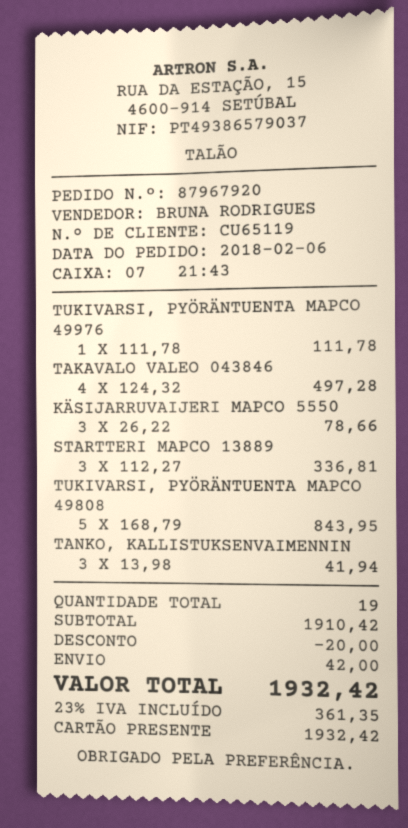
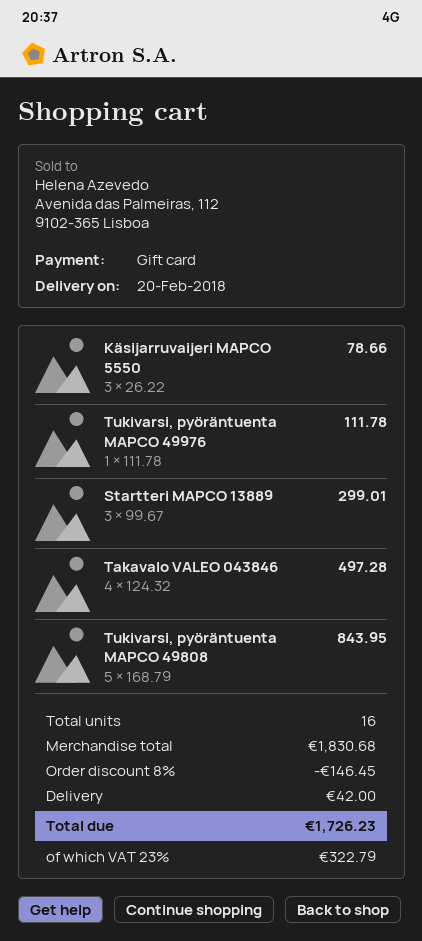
STARTTERI MAPCO 13889: 3 x 112.27 = 336.81 -> 3 x 99.67 = 299.01
TANKO, KALLISTUKSENVAIMENNIN: 3 x 13.98 = 41.94 -> none
total quantity: 19 -> 16
subtotal: 1910.42 -> 1830.68
discount: 20.00 -> 146.45
tax: 23% = 361.35 -> 23% = 322.79
total: 1932.42 -> 1726.23

